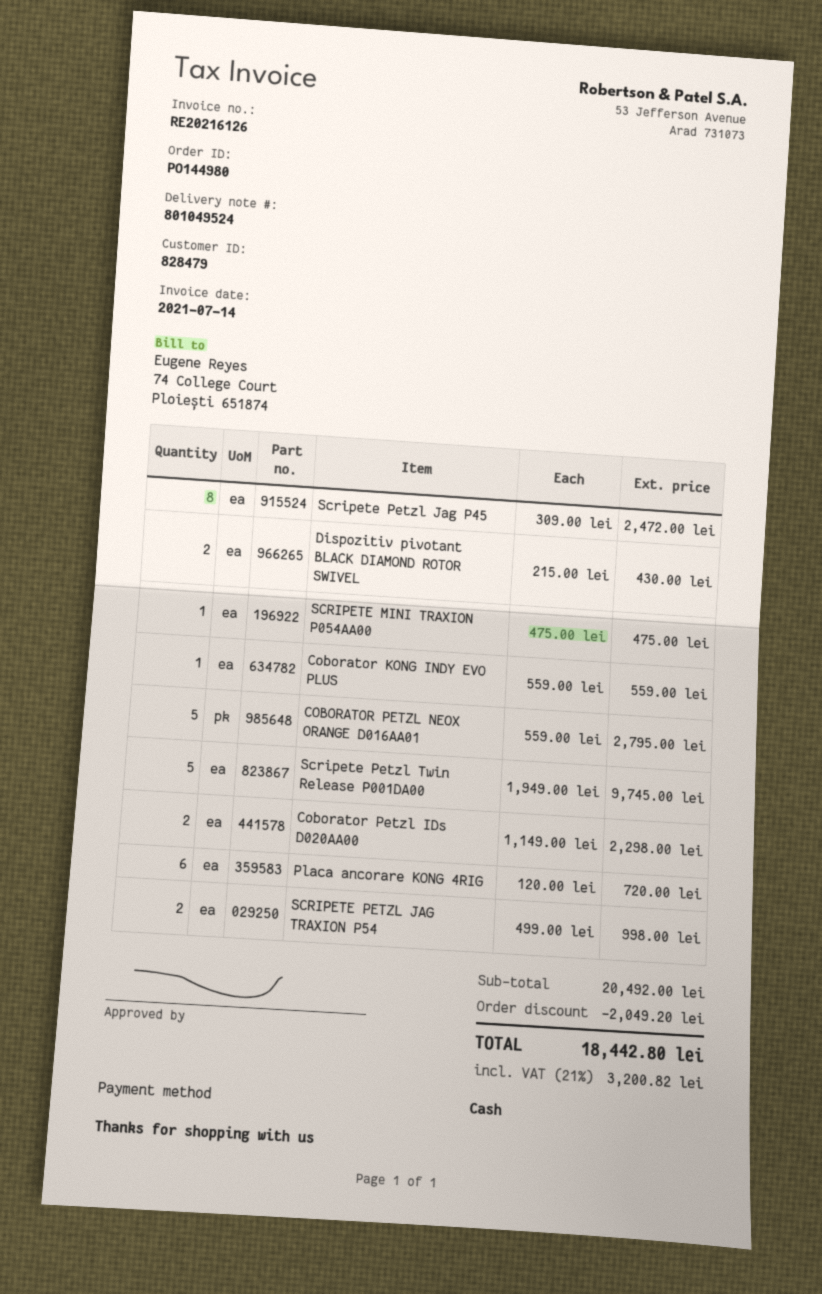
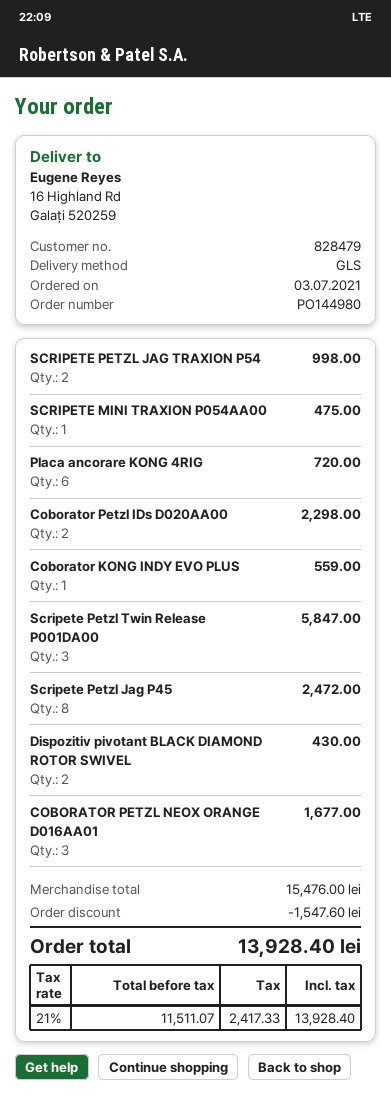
COBORATOR PETZL NEOX ORANGE D016AA01: 5 for 2795.00 -> 3 for 1677.00
Scripete Petzl Twin Release P001DA00: 5 for 9745.00 -> 3 for 5847.00
subtotal: 20492.00 -> 15476.00
discount: 2049.20 -> 1547.60
tax: 21% = 3200.82 -> 21% = 2417.33
total: 18442.80 -> 13928.40

